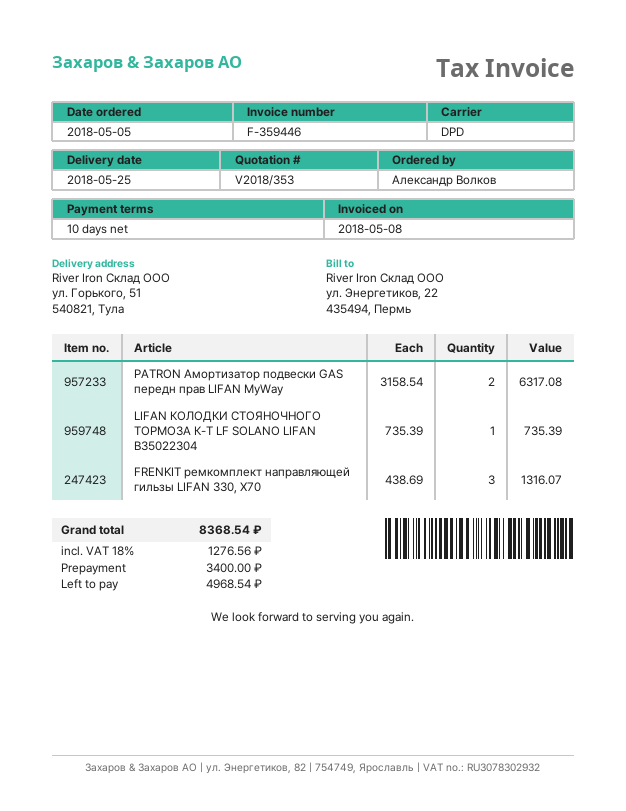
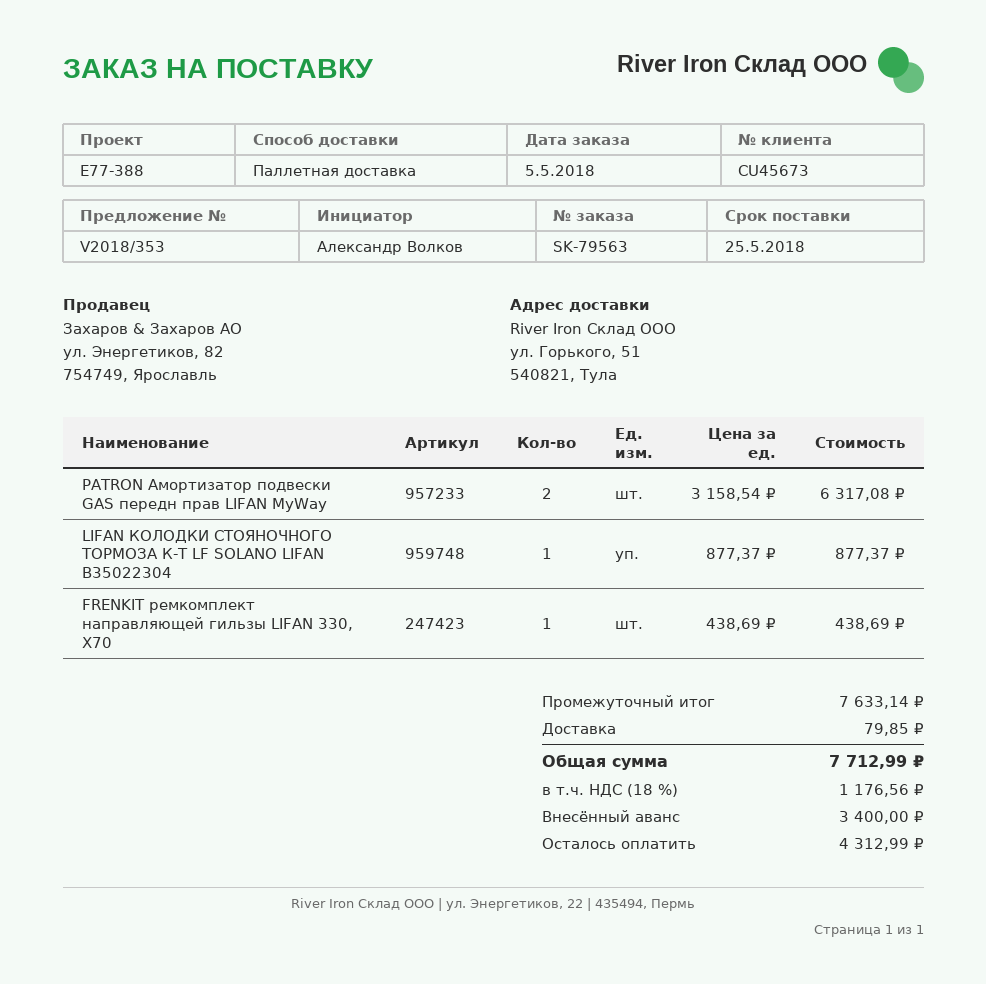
shipping method: DPD -> pallet freight
LIFAN КОЛОДКИ СТОЯНОЧНОГО ТОРМОЗА К-Т LF SOLANO LIFAN B35022304: 1 x 735.39 = 735.39 -> 1 x 877.37 = 877.37
FRENKIT ремкомплект направляющей гильзы LIFAN 330, X70: 3 x 438.69 = 1316.07 -> 1 x 438.69 = 438.69
shipping: none -> 79.85
tax: 18% = 1276.56 -> 18% = 1176.56
total: 8368.54 -> 7712.99
balance: 4968.54 -> 4312.99

